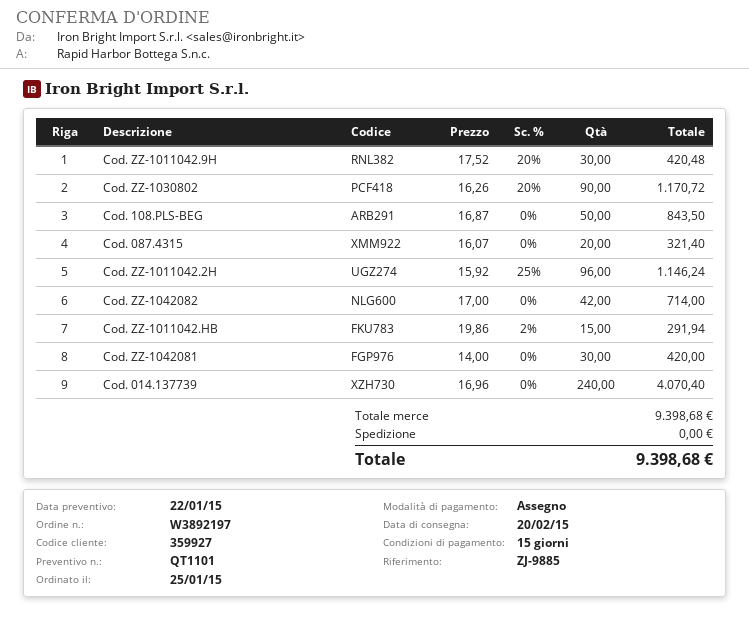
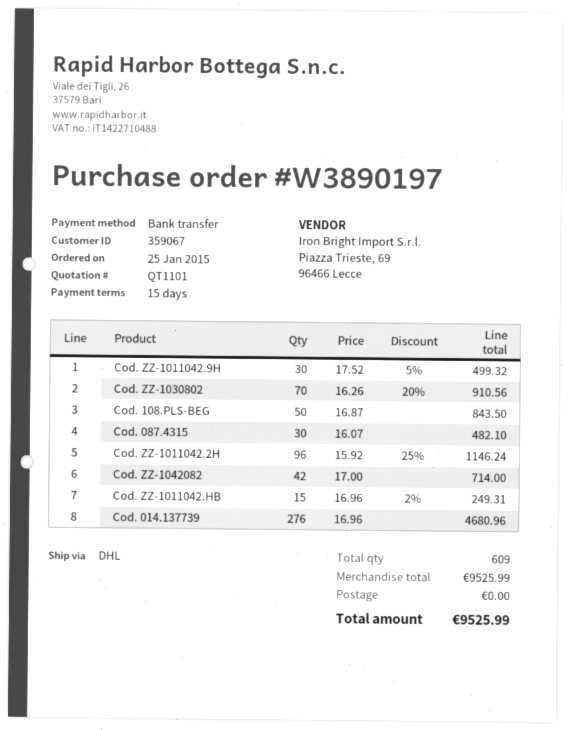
order number: W3892197 -> W3890197
customer number: 359927 -> 359067
payment method: cheque -> bank transfer
Cod. ZZ-1011042.9H: 30 x 17.52 - 20% = 420.48 -> 30 x 17.52 - 5% = 499.32
Cod. ZZ-1030802: 90 x 16.26 - 20% = 1170.72 -> 70 x 16.26 - 20% = 910.56
Cod. 087.4315: 20 x 16.07 = 321.40 -> 30 x 16.07 = 482.10
Cod. ZZ-1011042.HB: 15 x 19.86 - 2% = 291.94 -> 15 x 16.96 - 2% = 249.31
Cod. ZZ-1042081: 30 x 14.00 = 420.00 -> none
Cod. 014.137739: 240 x 16.96 = 4070.40 -> 276 x 16.96 = 4680.96
subtotal: 9398.68 -> 9525.99
total: 9398.68 -> 9525.99

